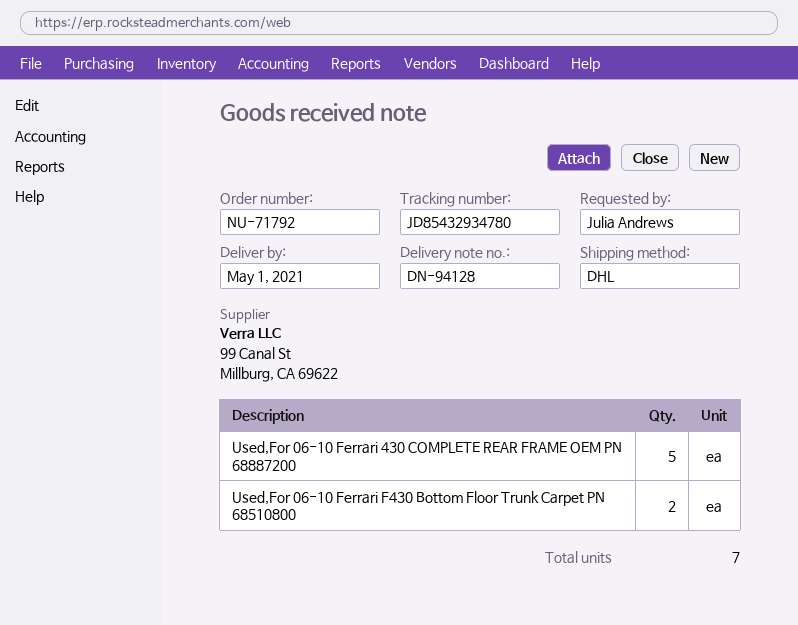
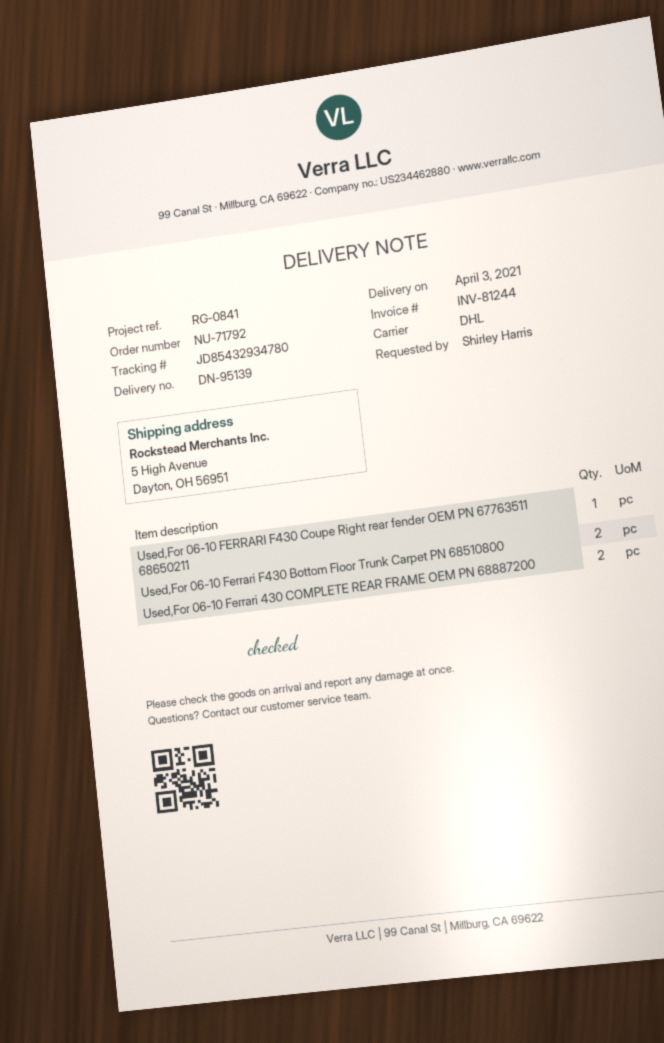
delivery note number: DN-94128 -> DN-95139
delivery date: 2021-05-01 -> 2021-04-03
ordered by: Julia Andrews -> Shirley Harris
Used,For 06-10 Ferrari 430 COMPLETE REAR FRAME OEM PN 68887200: 5 -> 2
Used,For 06-10 FERRARI F430 Coupe Right rear fender OEM PN 67763511 68650211: none -> 1

